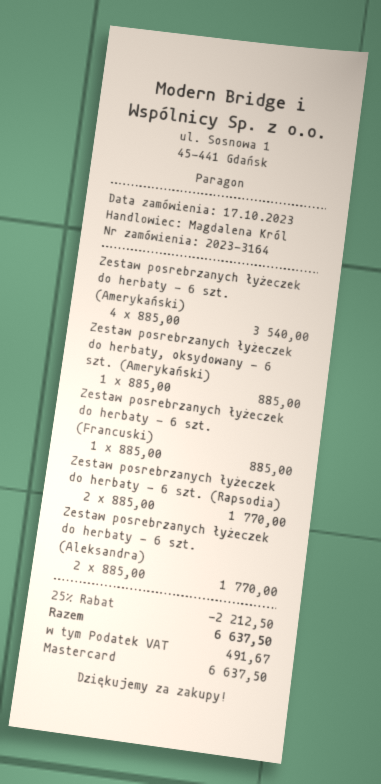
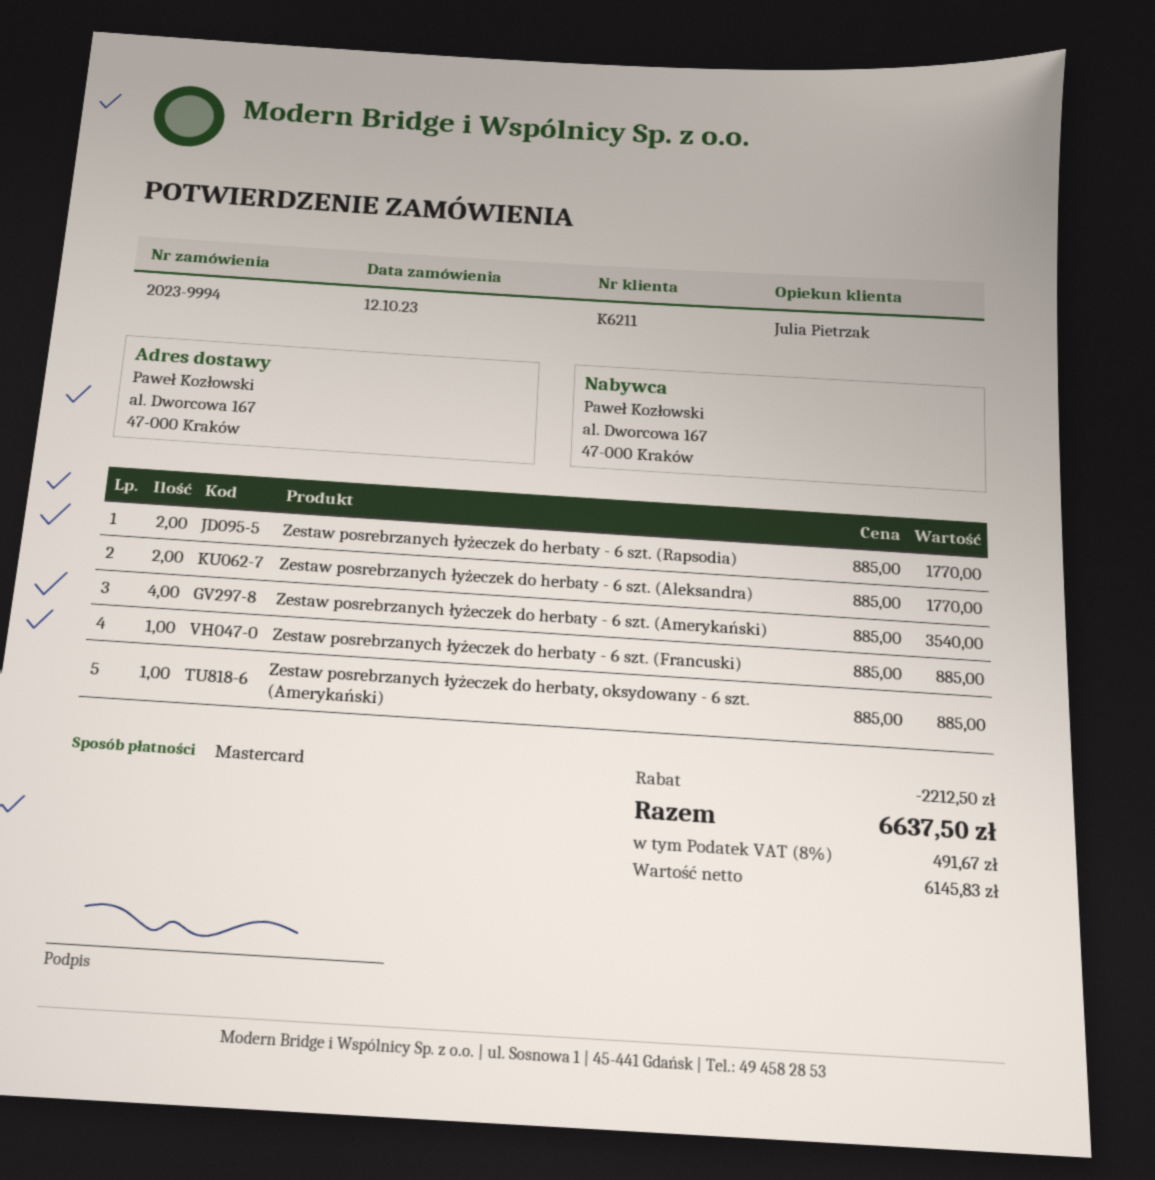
order number: 2023-3164 -> 2023-9994
order date: 2023-10-17 -> 2023-10-12
sales rep: Magdalena Król -> Julia Pietrzak

